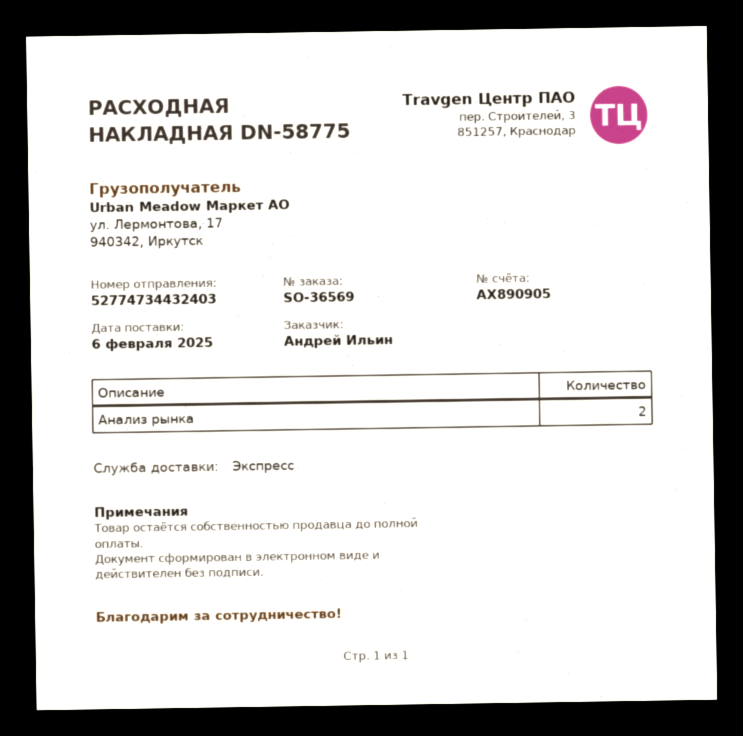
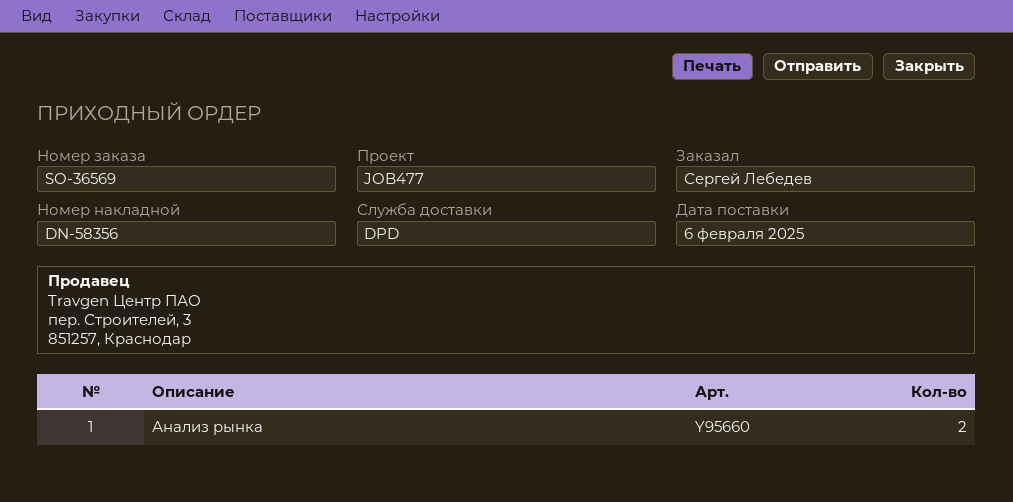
delivery note number: DN-58775 -> DN-58356
ordered by: Андрей Ильин -> Сергей Лебедев
shipping method: express -> DPD

